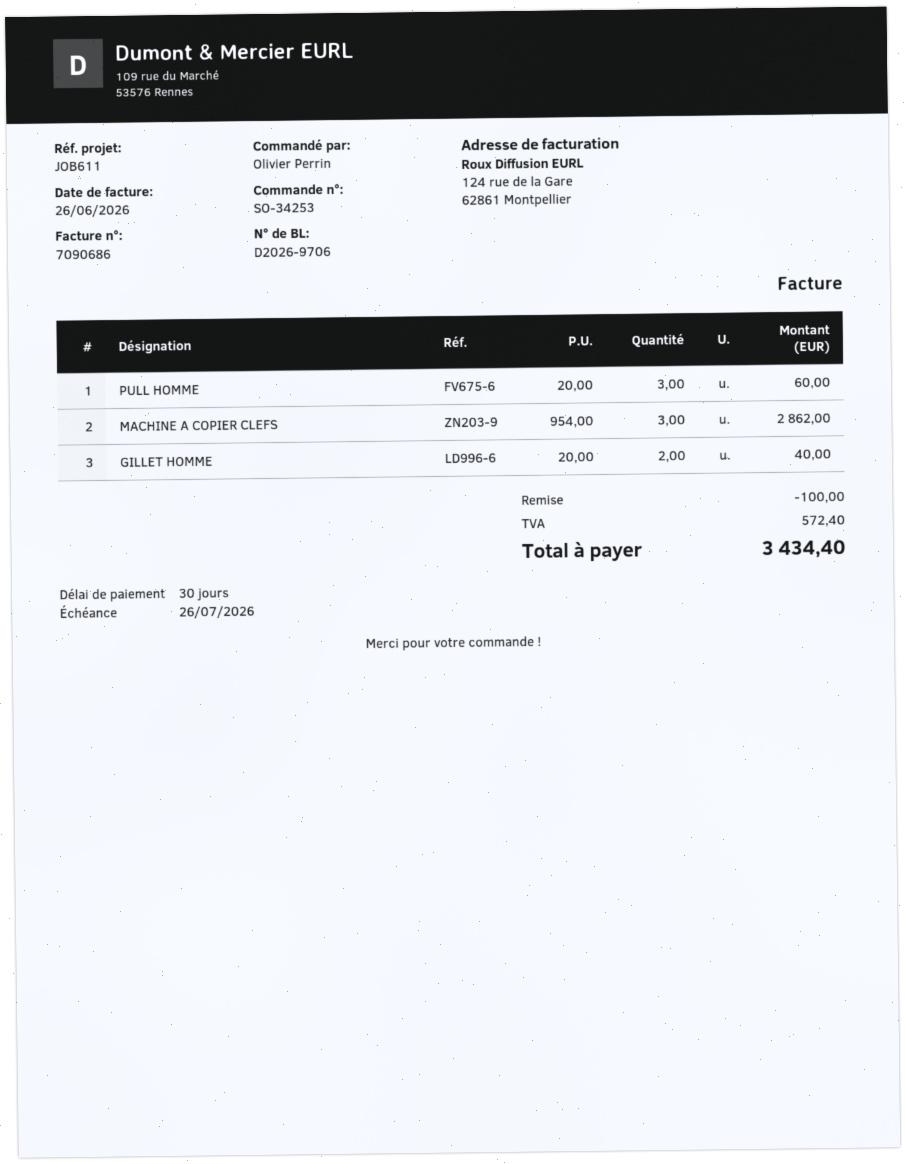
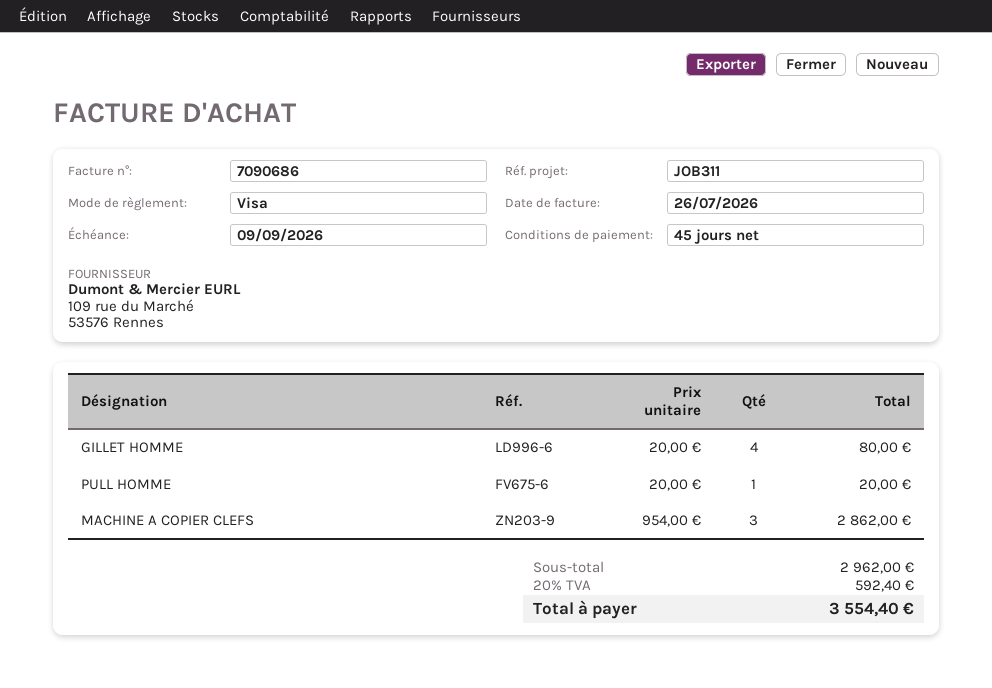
invoice date: 2026-06-26 -> 2026-07-26
payment terms: 30 days -> 45 days
due date: 2026-07-26 -> 2026-09-09
reference: JOB611 -> JOB311
PULL HOMME: 3 x 20.00 = 60.00 -> 1 x 20.00 = 20.00
GILLET HOMME: 2 x 20.00 = 40.00 -> 4 x 20.00 = 80.00
discount: 100.00 -> none
tax: 572.40 -> 592.40
total: 3434.40 -> 3554.40

